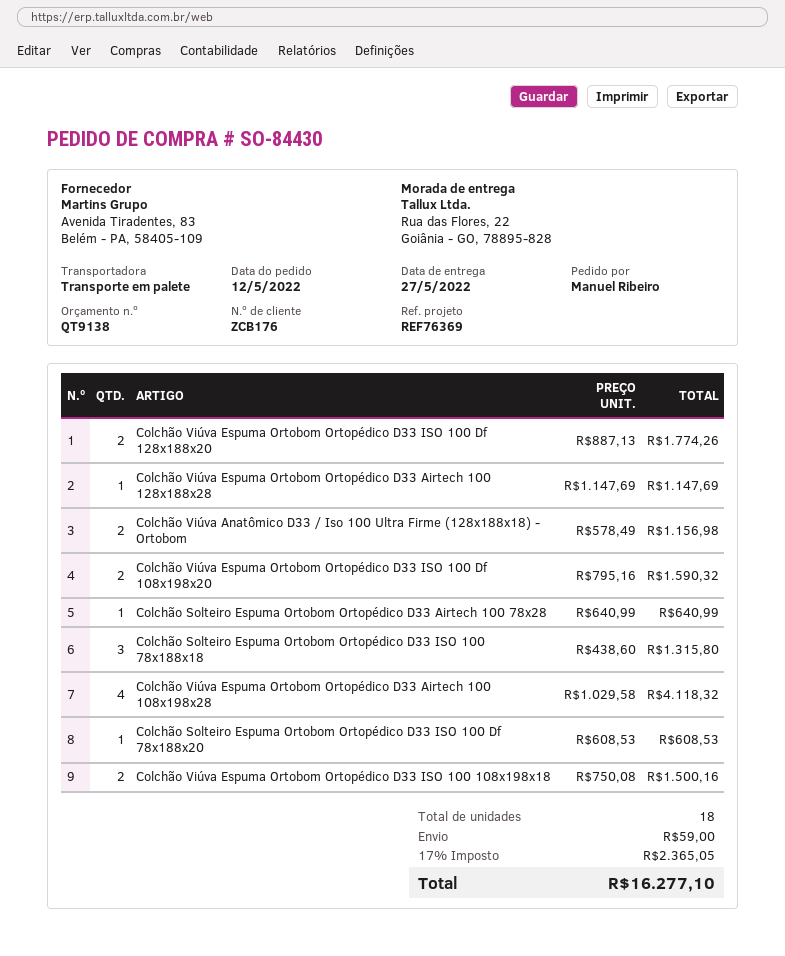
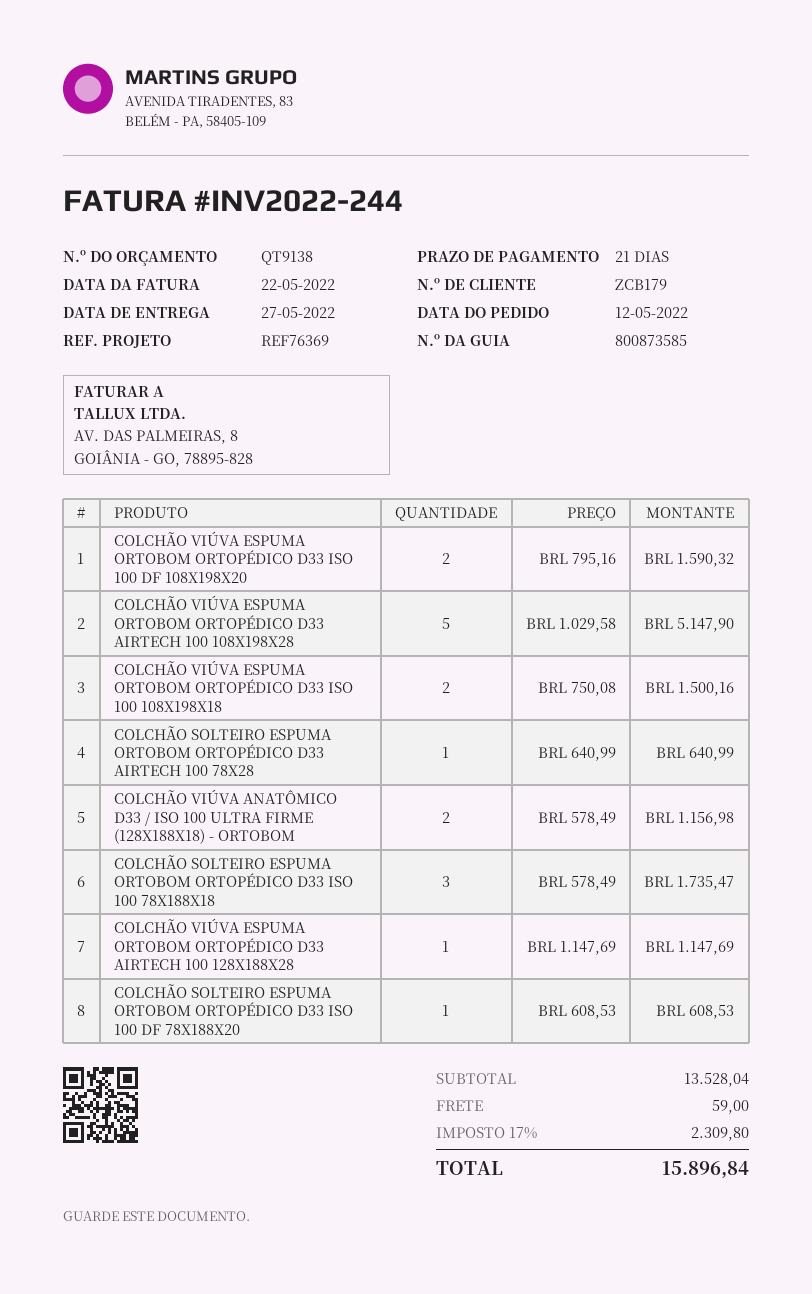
customer number: ZCB176 -> ZCB179
Colchão Viúva Espuma Ortobom Ortopédico D33 ISO 100 Df 128x188x20: 2 x 887.13 = 1774.26 -> none
Colchão Solteiro Espuma Ortobom Ortopédico D33 ISO 100 78x188x18: 3 x 438.60 = 1315.80 -> 3 x 578.49 = 1735.47
Colchão Viúva Espuma Ortobom Ortopédico D33 Airtech 100 108x198x28: 4 x 1029.58 = 4118.32 -> 5 x 1029.58 = 5147.90
tax: 17% = 2365.05 -> 17% = 2309.80
total: 16277.10 -> 15896.84

